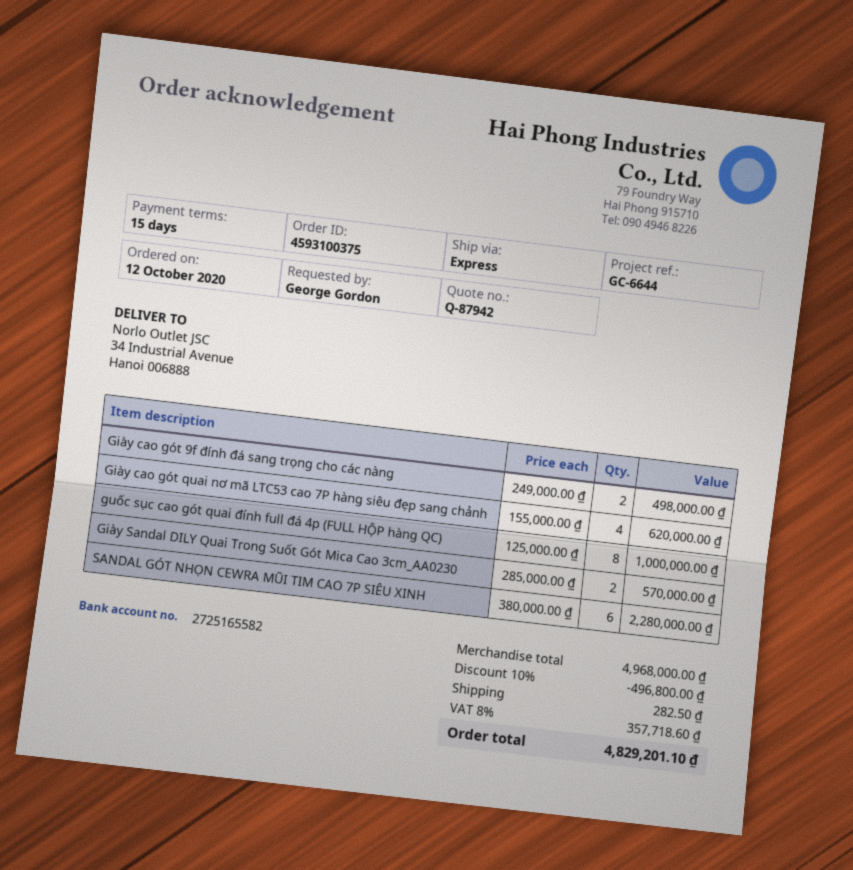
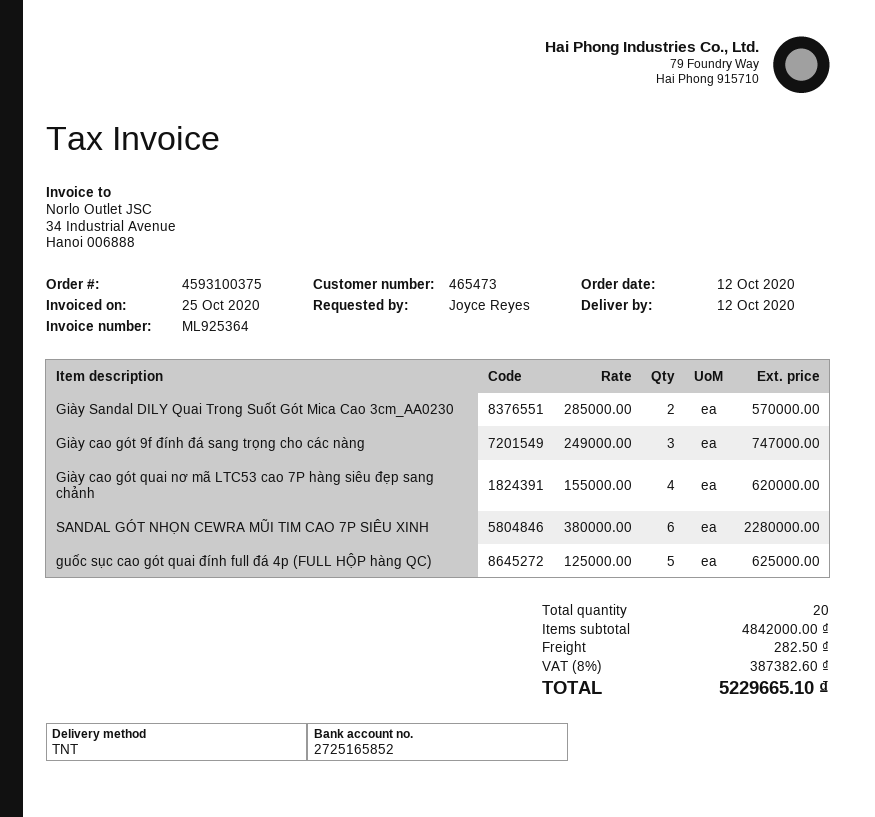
ordered by: George Gordon -> Joyce Reyes
bank account: 2725165582 -> 2725165852
shipping method: express -> TNT
Giày cao gót 9f đính đá sang trọng cho các nàng: 2 x 249000.00 = 498000.00 -> 3 x 249000.00 = 747000.00
guốc sục cao gót quai đính full đá 4p (FULL HỘP hàng QC): 8 x 125000.00 = 1000000.00 -> 5 x 125000.00 = 625000.00
subtotal: 4968000.00 -> 4842000.00
discount: 10% = 496800.00 -> none
tax: 8% = 357718.60 -> 8% = 387382.60
total: 4829201.10 -> 5229665.10

